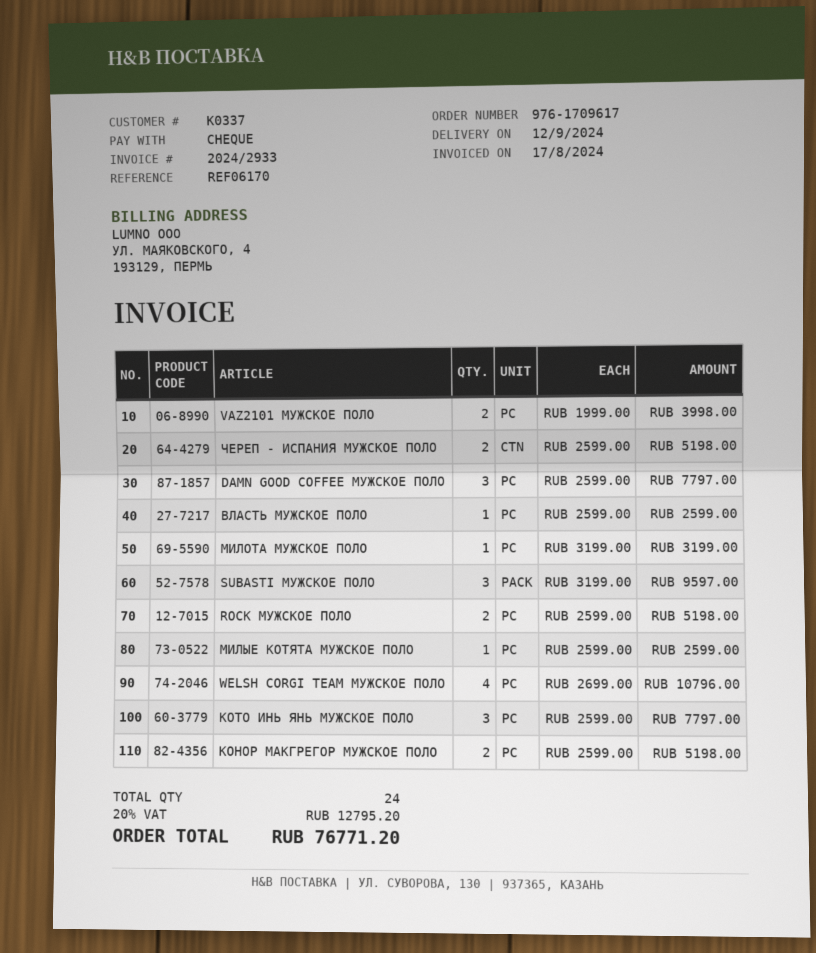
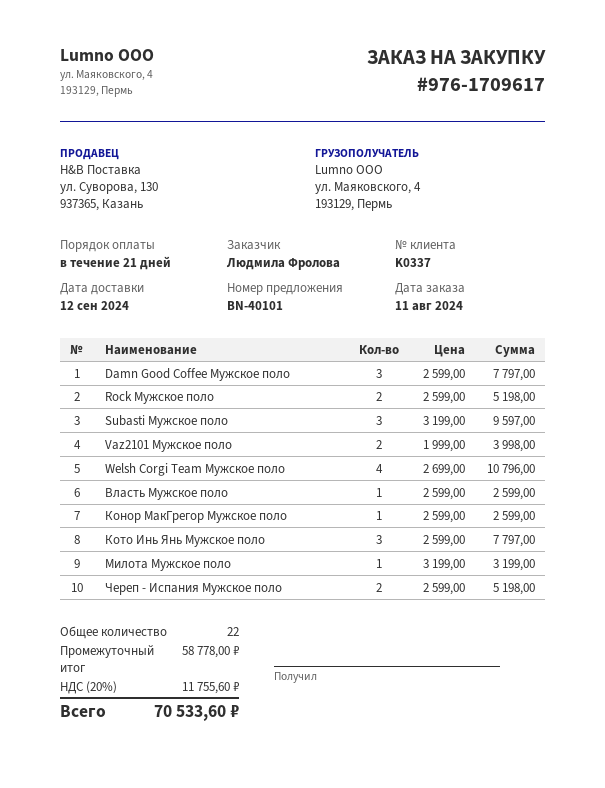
МИЛЫЕ КОТЯТА МУЖСКОЕ ПОЛО: 1 x 2599.00 = 2599.00 -> none
КОНОР МАКГРЕГОР МУЖСКОЕ ПОЛО: 2 x 2599.00 = 5198.00 -> 1 x 2599.00 = 2599.00
total quantity: 24 -> 22
tax: 20% = 12795.20 -> 20% = 11755.60
total: 76771.20 -> 70533.60

